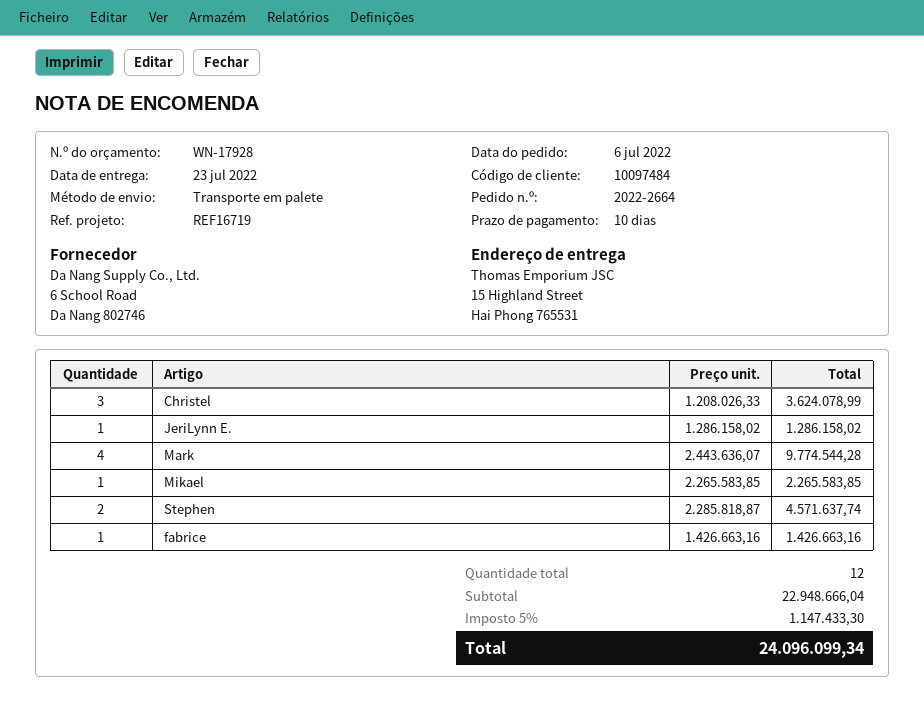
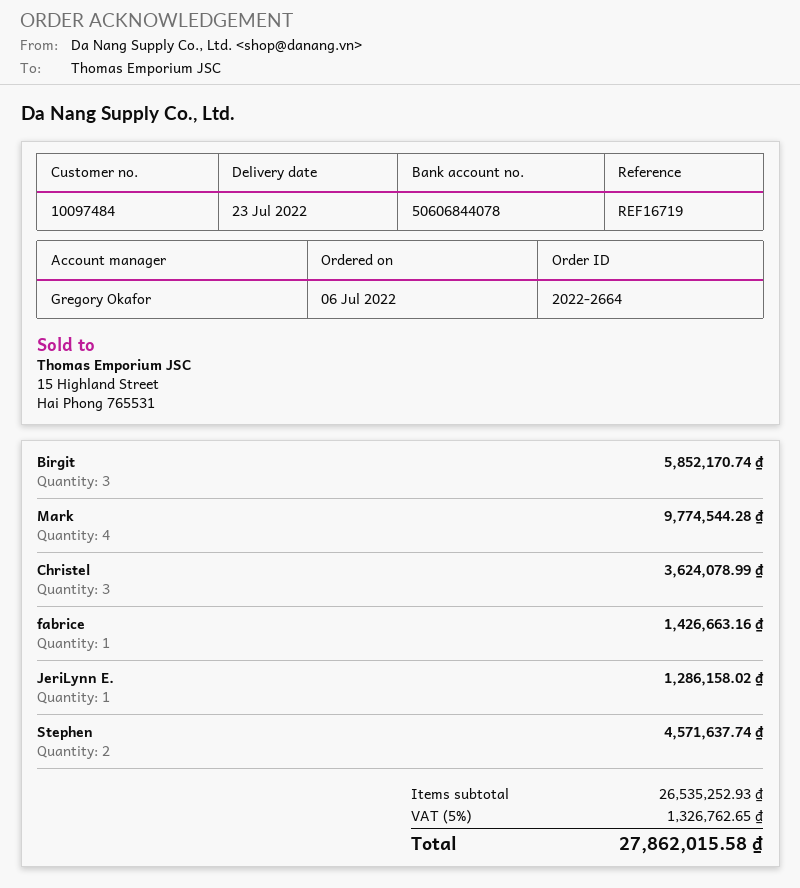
Mikael: 1 for 2265583.85 -> none
Birgit: none -> 3 for 5852170.74
subtotal: 22948666.04 -> 26535252.93
tax: 5% = 1147433.30 -> 5% = 1326762.65
total: 24096099.34 -> 27862015.58

